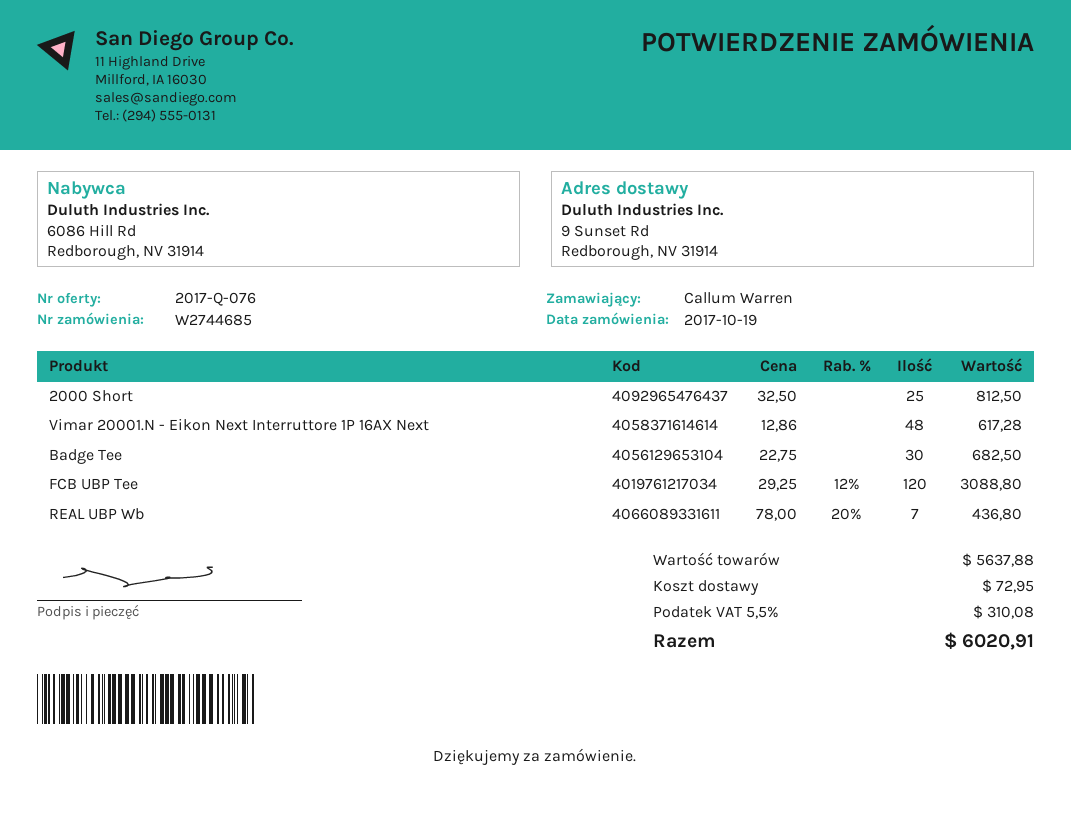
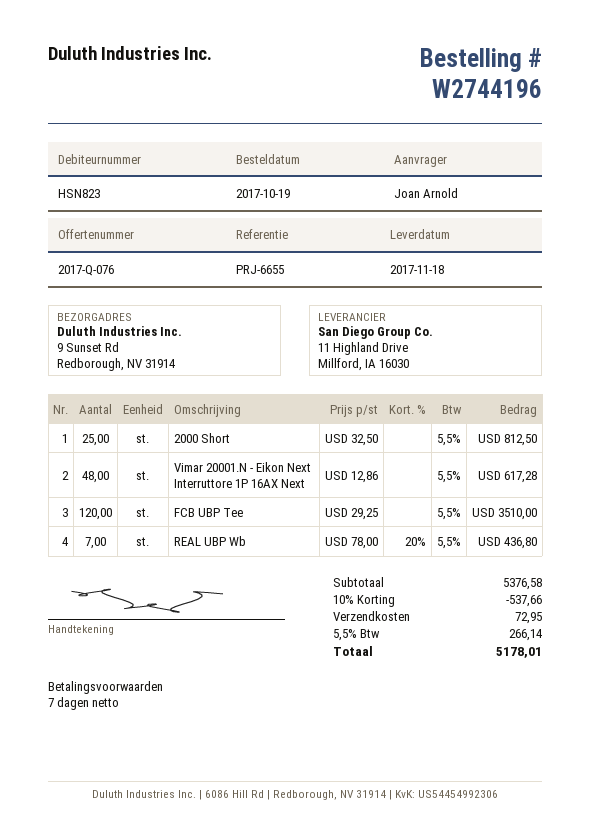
order number: W2744685 -> W2744196
ordered by: Callum Warren -> Joan Arnold
Badge Tee: 30 x 22.75 = 682.50 -> none
FCB UBP Tee: 120 x 29.25 - 12% = 3088.80 -> 120 x 29.25 = 3510.00
subtotal: 5637.88 -> 5376.58
discount: none -> 10% = 537.66
tax: 5.5% = 310.08 -> 5.5% = 266.14
total: 6020.91 -> 5178.01

